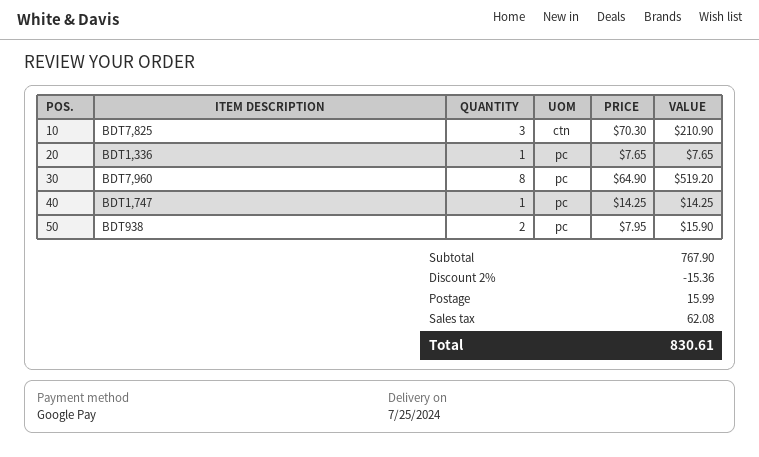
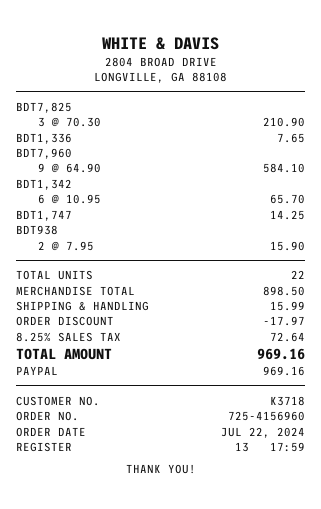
payment method: Google Pay -> PayPal
BDT7,960: 8 x 64.90 = 519.20 -> 9 x 64.90 = 584.10
BDT1,342: none -> 6 x 10.95 = 65.70
subtotal: 767.90 -> 898.50
discount: 15.36 -> 17.97
tax: 62.08 -> 72.64
total: 830.61 -> 969.16

